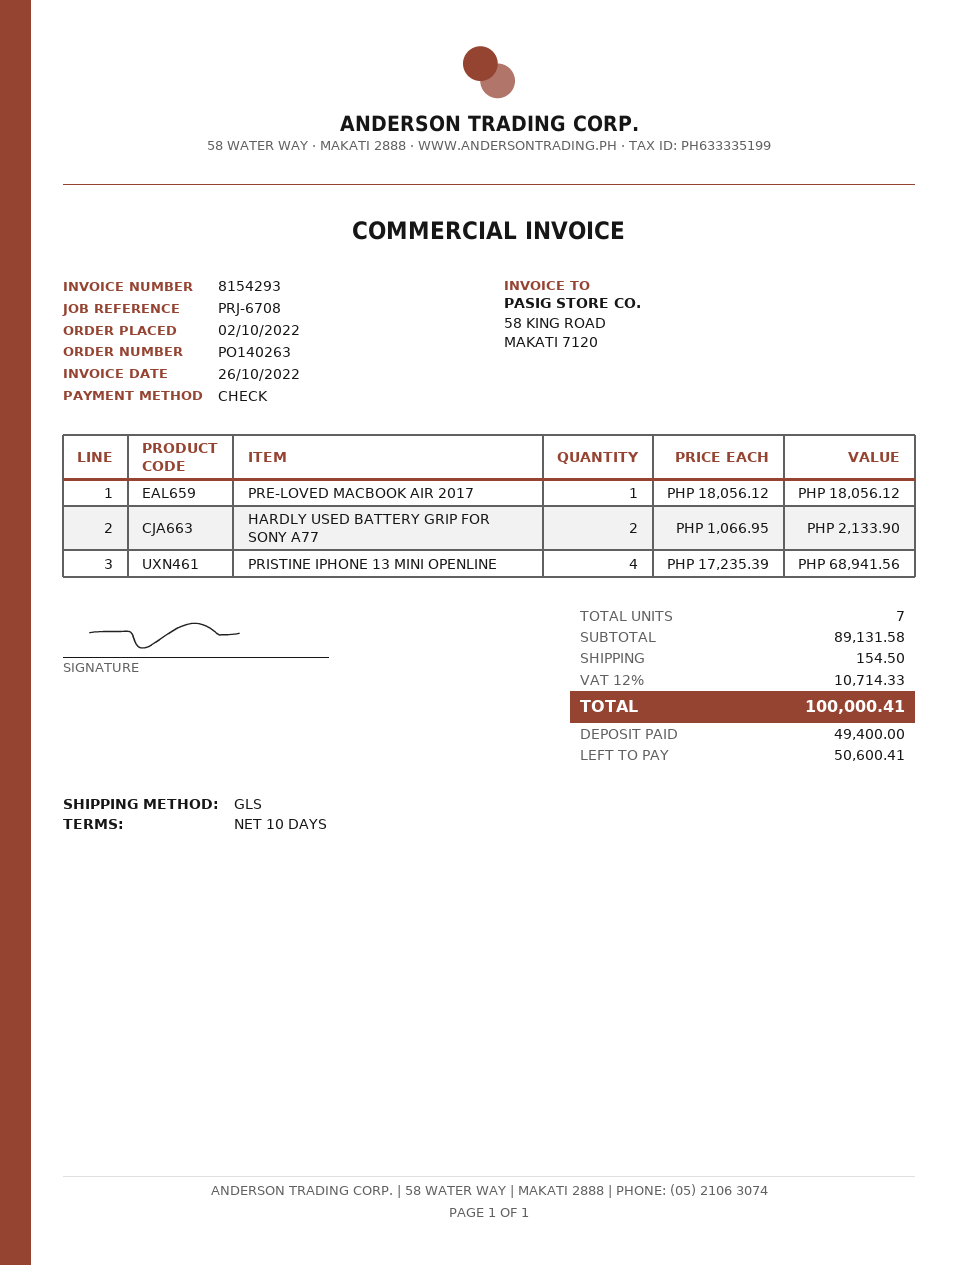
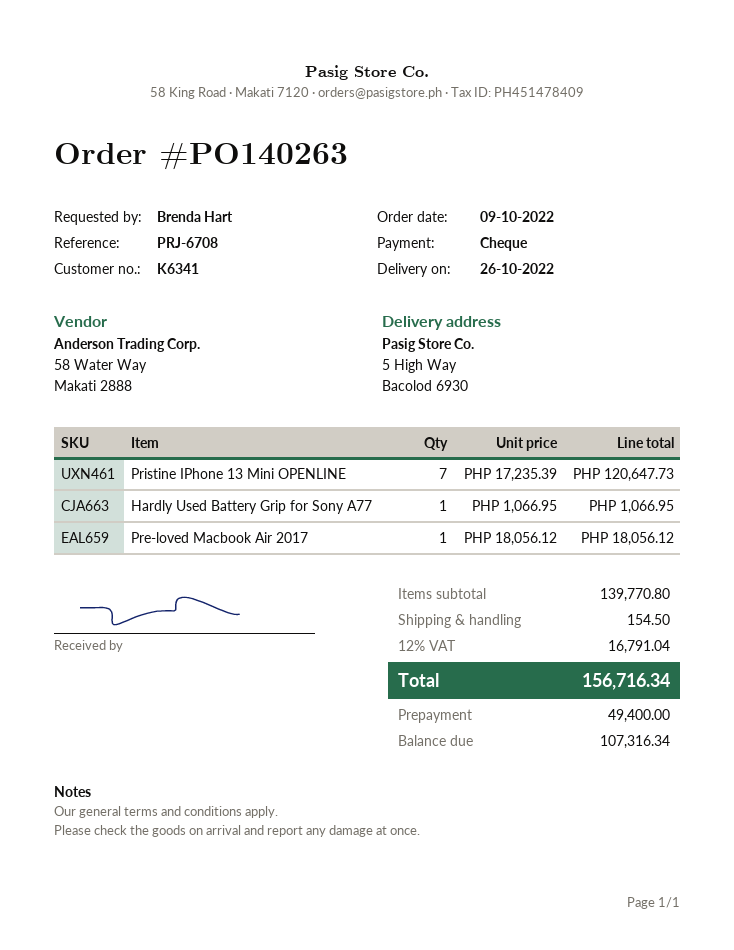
order date: 2022-10-02 -> 2022-10-09
HARDLY USED BATTERY GRIP FOR SONY A77: 2 x 1066.95 = 2133.90 -> 1 x 1066.95 = 1066.95
PRISTINE IPHONE 13 MINI OPENLINE: 4 x 17235.39 = 68941.56 -> 7 x 17235.39 = 120647.73
subtotal: 89131.58 -> 139770.80
tax: 12% = 10714.33 -> 12% = 16791.04
total: 100000.41 -> 156716.34
balance: 50600.41 -> 107316.34

